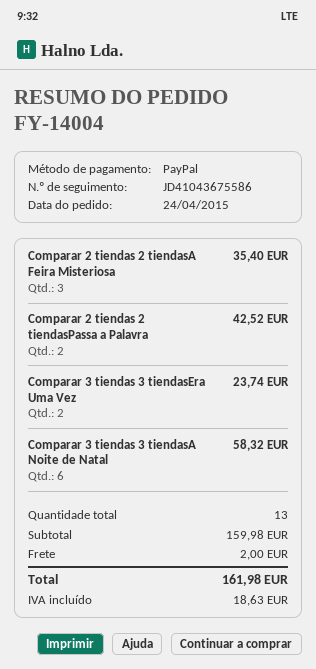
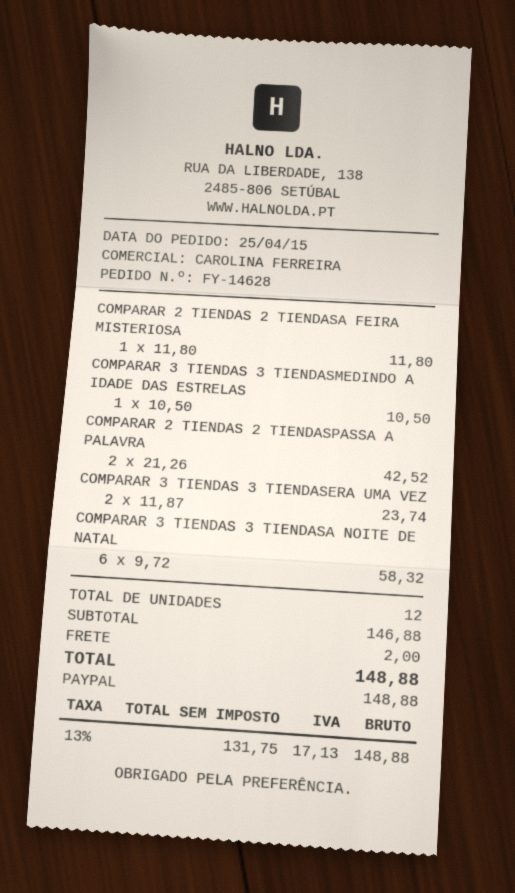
order number: FY-14004 -> FY-14628
order date: 2015-04-24 -> 2015-04-25
Comparar 2 tiendas 2 tiendasA Feira Misteriosa: 3 for 35.40 -> 1 for 11.80
COMPARAR 3 TIENDAS 3 TIENDASMEDINDO A IDADE DAS ESTRELAS: none -> 1 for 10.50
total quantity: 13 -> 12
subtotal: 159.98 -> 146.88
tax: 18.63 -> 17.13
total: 161.98 -> 148.88

